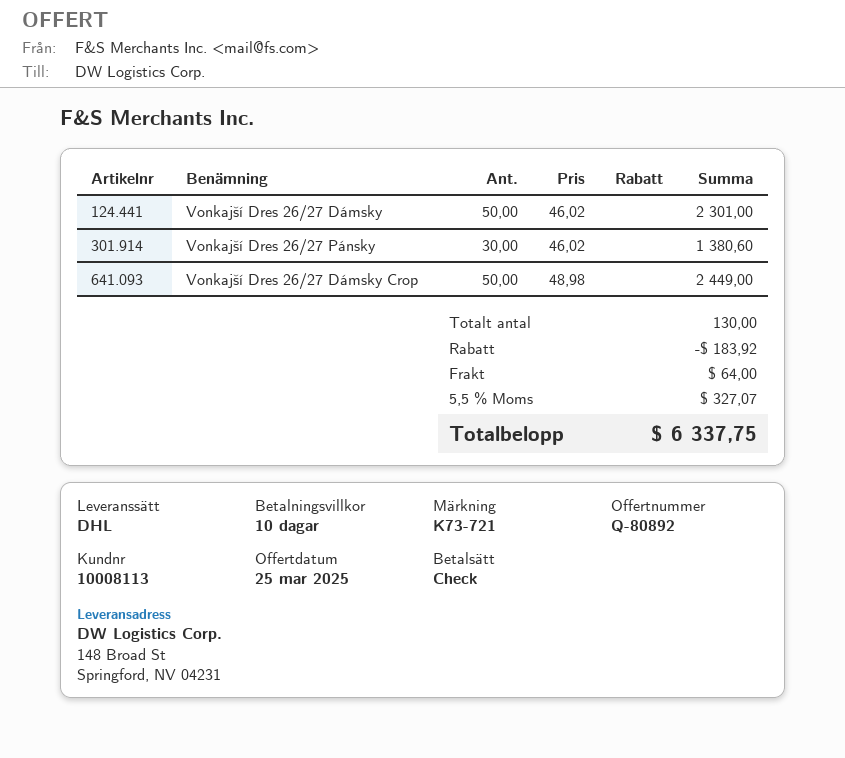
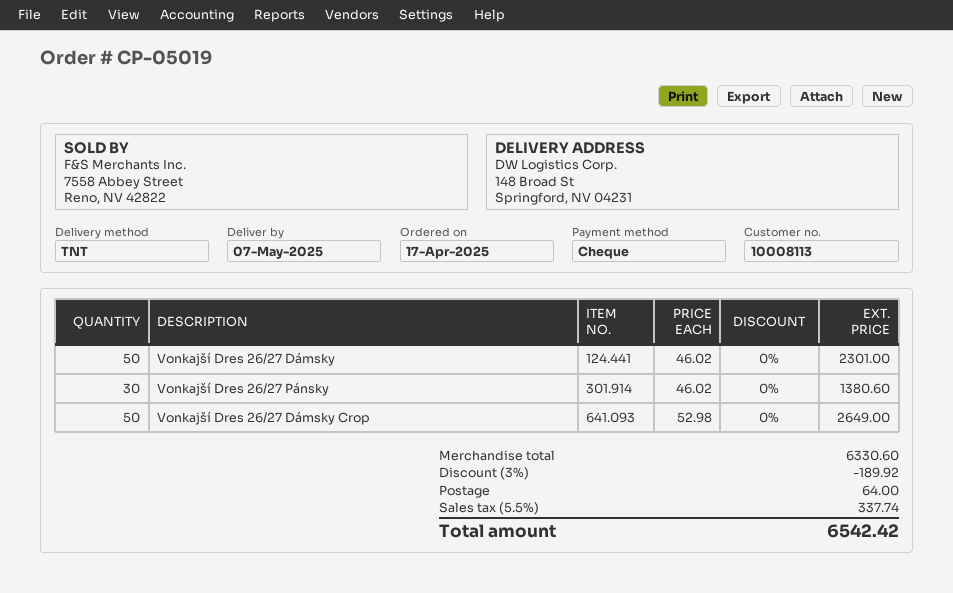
shipping method: DHL -> TNT
Vonkajší Dres 26/27 Dámsky Crop: 50 x 48.98 = 2449.00 -> 50 x 52.98 = 2649.00
discount: 183.92 -> 189.92
tax: 5.5% = 327.07 -> 5.5% = 337.74
total: 6337.75 -> 6542.42

